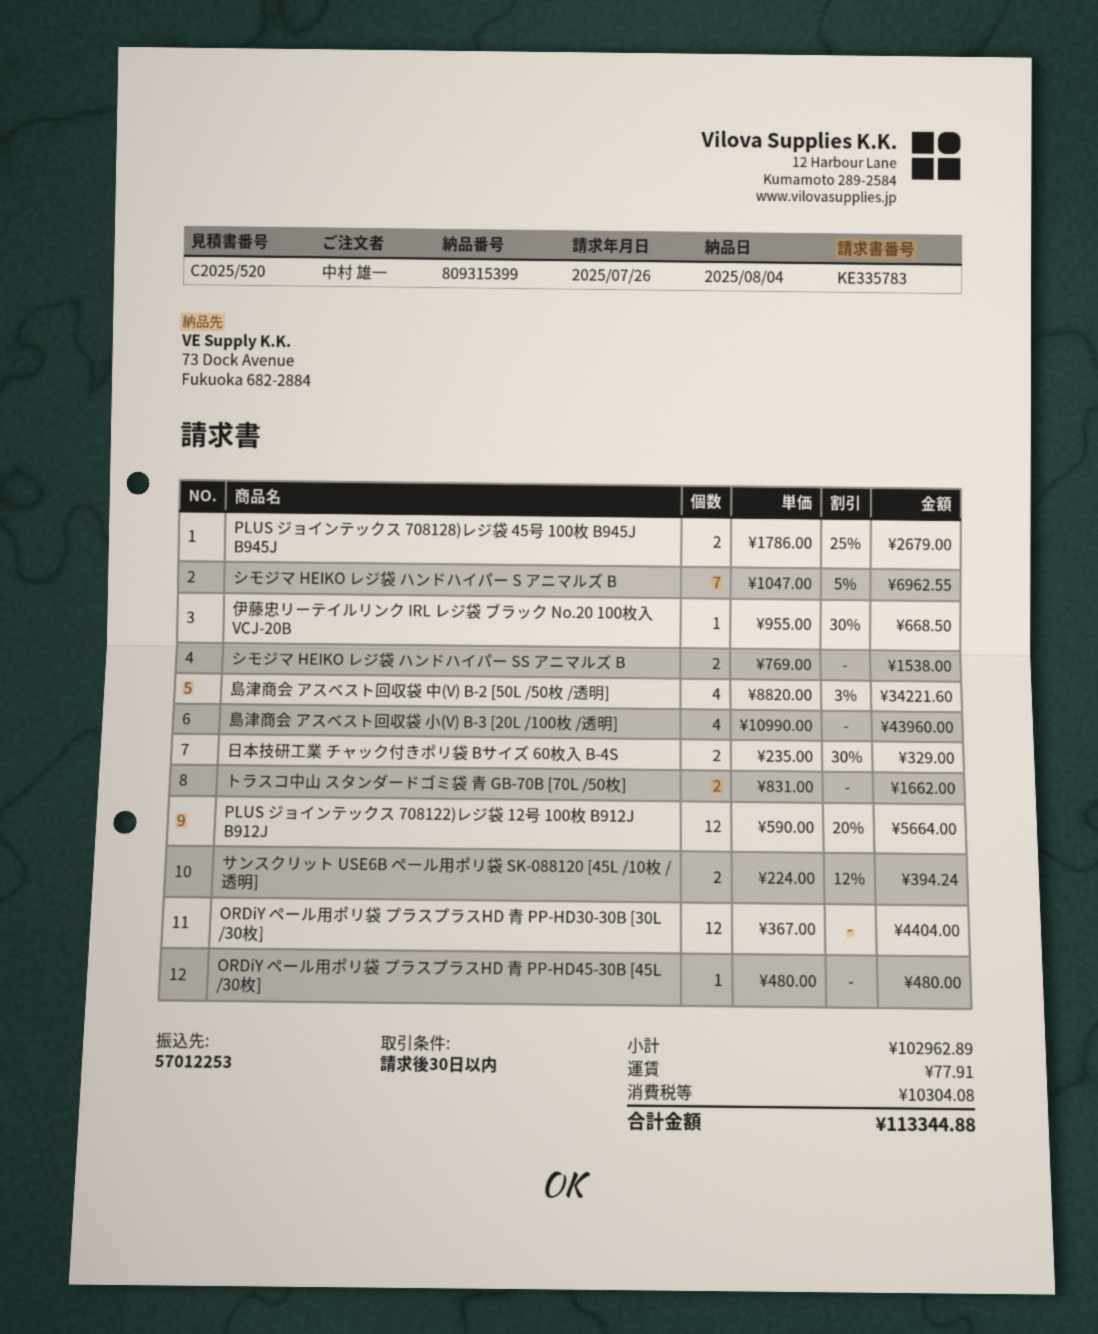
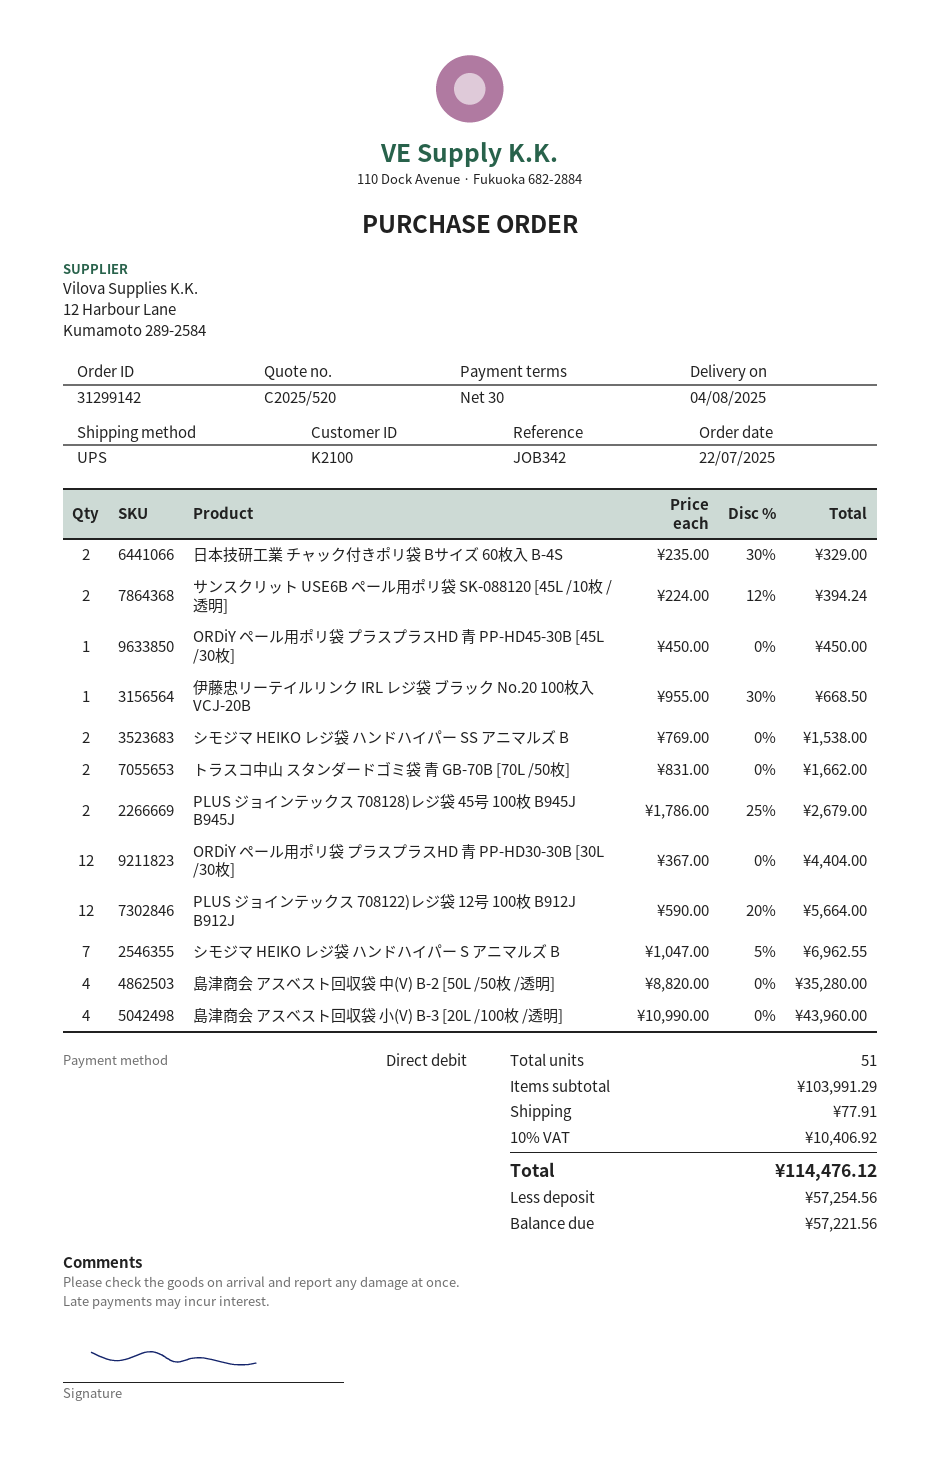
島津商会 アスベスト回収袋 中(V) B-2 [50L /50枚 /透明]: 4 x 8820.00 - 3% = 34221.60 -> 4 x 8820.00 = 35280.00
ORDiY ペール用ポリ袋 プラスプラスHD 青 PP-HD45-30B [45L /30枚]: 1 x 480.00 = 480.00 -> 1 x 450.00 = 450.00
subtotal: 102962.89 -> 103991.29
tax: 10304.08 -> 10406.92
total: 113344.88 -> 114476.12

